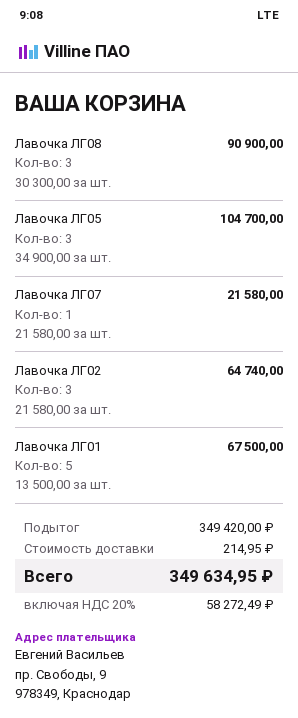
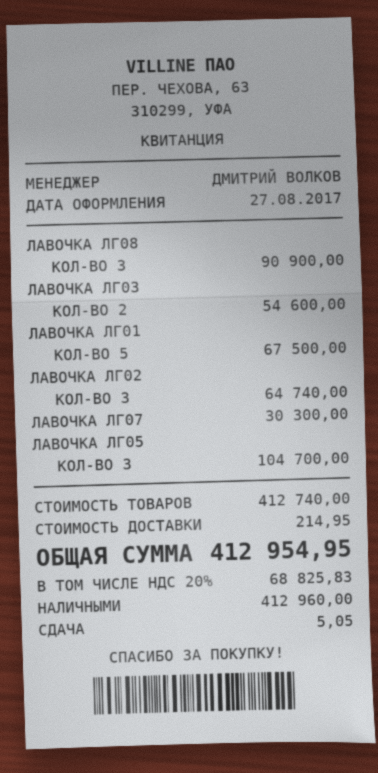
Лавочка ЛГ07: 1 for 21580.00 -> 1 for 30300.00
ЛАВОЧКА ЛГ03: none -> 2 for 54600.00
subtotal: 349420.00 -> 412740.00
tax: 20% = 58272.49 -> 20% = 68825.83
total: 349634.95 -> 412954.95

